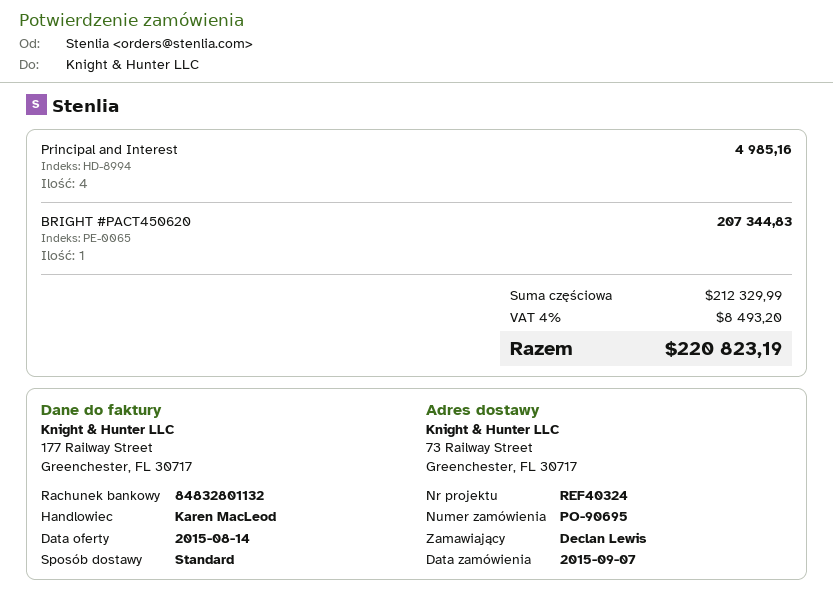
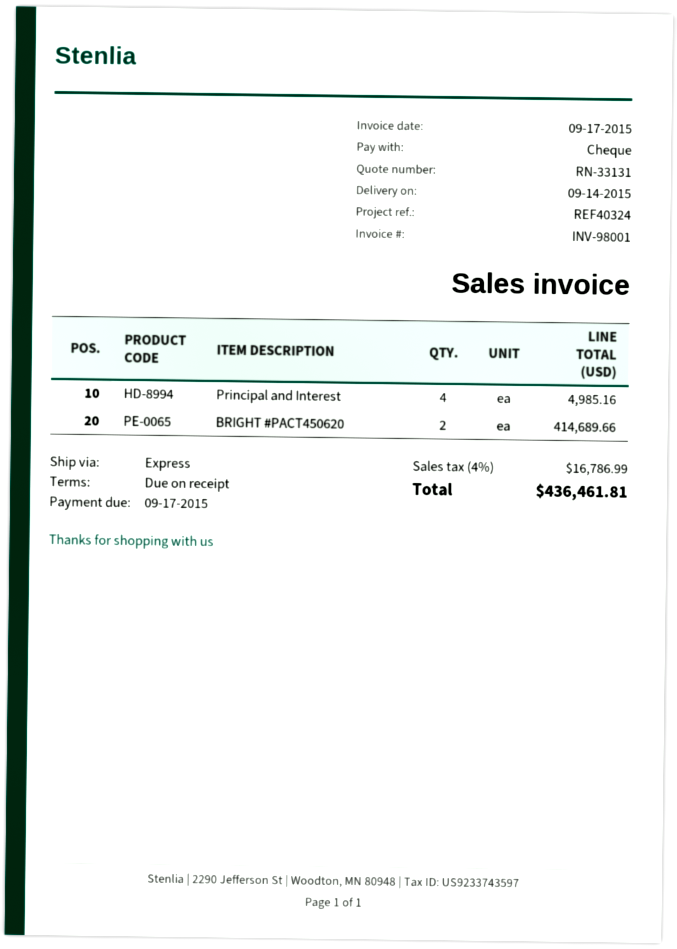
shipping method: standard -> express
BRIGHT #PACT450620: 1 for 207344.83 -> 2 for 414689.66
tax: 4% = 8493.20 -> 4% = 16786.99
total: 220823.19 -> 436461.81

